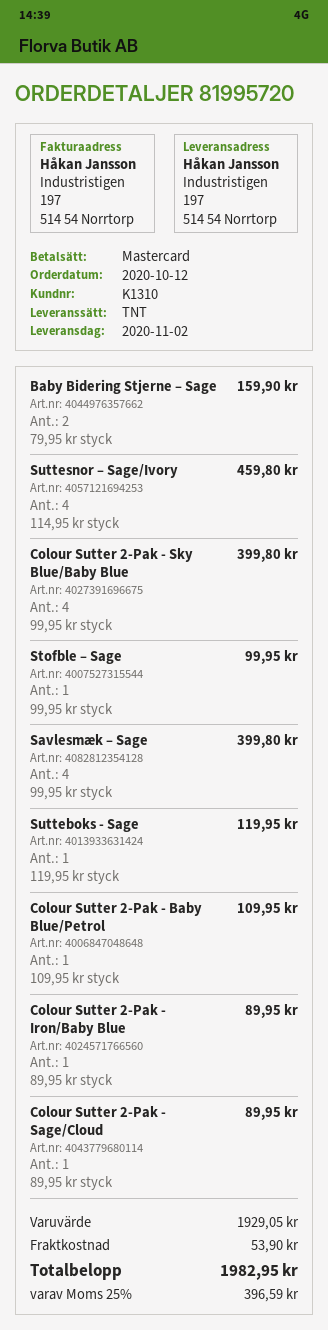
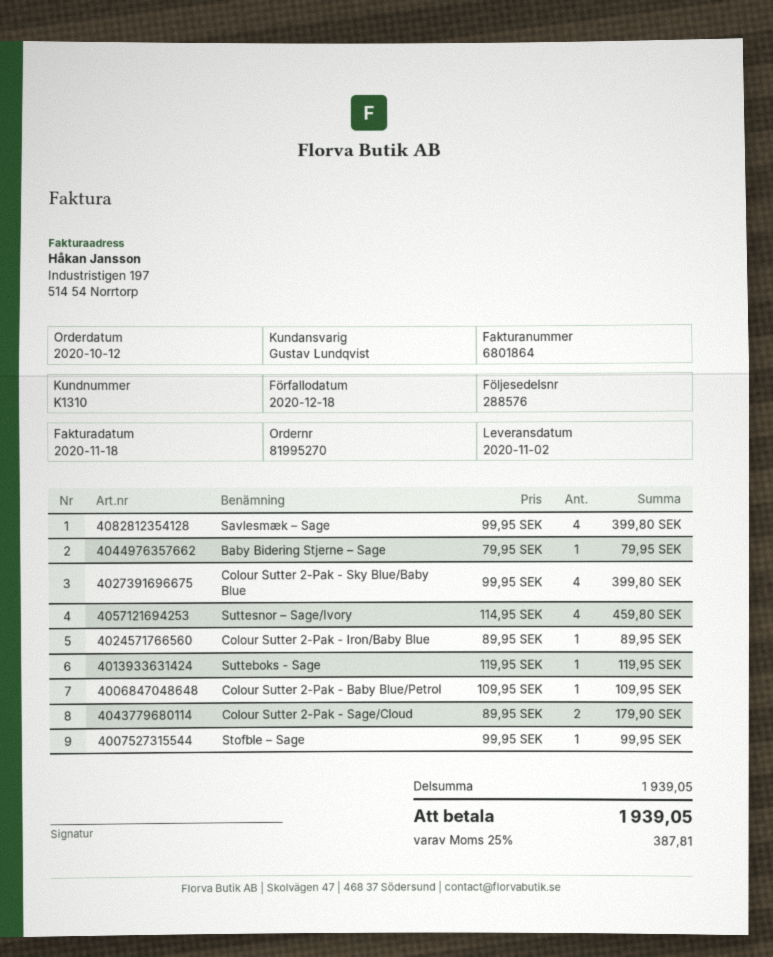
order number: 81995720 -> 81995270
Baby Bidering Stjerne – Sage: 2 x 79.95 = 159.90 -> 1 x 79.95 = 79.95
Colour Sutter 2-Pak - Sage/Cloud: 1 x 89.95 = 89.95 -> 2 x 89.95 = 179.90
subtotal: 1929.05 -> 1939.05
shipping: 53.90 -> none
tax: 25% = 396.59 -> 25% = 387.81
total: 1982.95 -> 1939.05

